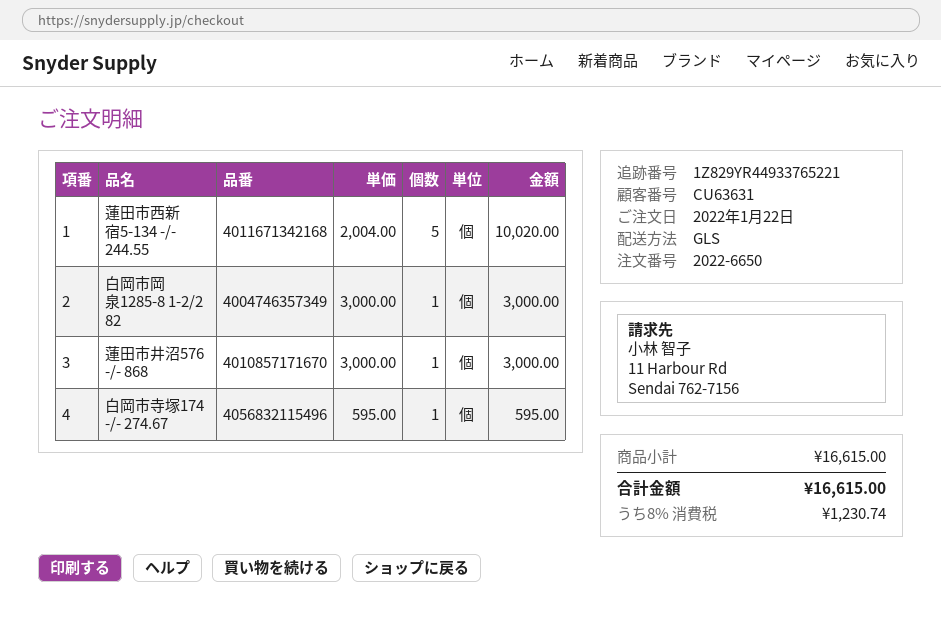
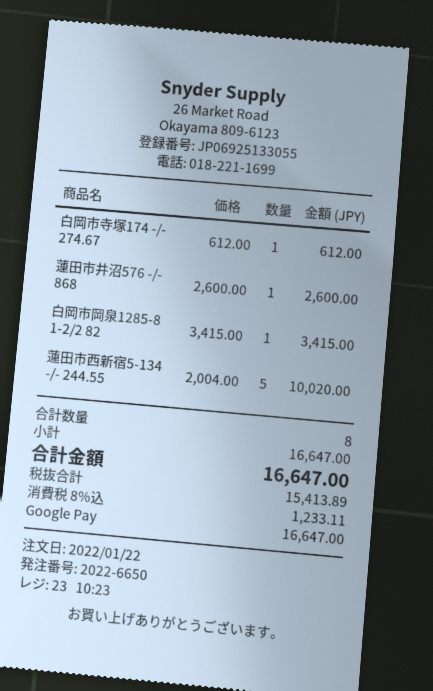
白岡市岡泉1285-8 1-2/2 82: 1 x 3000.00 = 3000.00 -> 1 x 3415.00 = 3415.00
蓮田市井沼576 -/- 868: 1 x 3000.00 = 3000.00 -> 1 x 2600.00 = 2600.00
白岡市寺塚174 -/- 274.67: 1 x 595.00 = 595.00 -> 1 x 612.00 = 612.00
subtotal: 16615.00 -> 16647.00
tax: 8% = 1230.74 -> 8% = 1233.11
total: 16615.00 -> 16647.00

